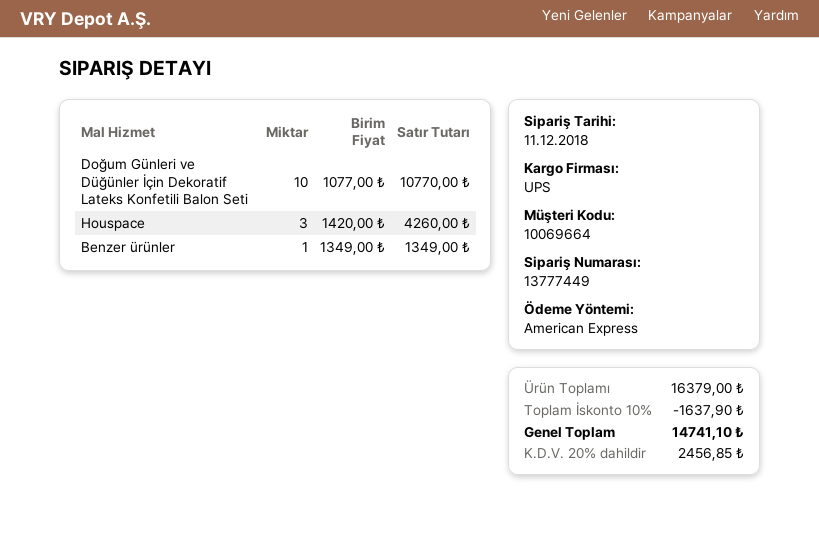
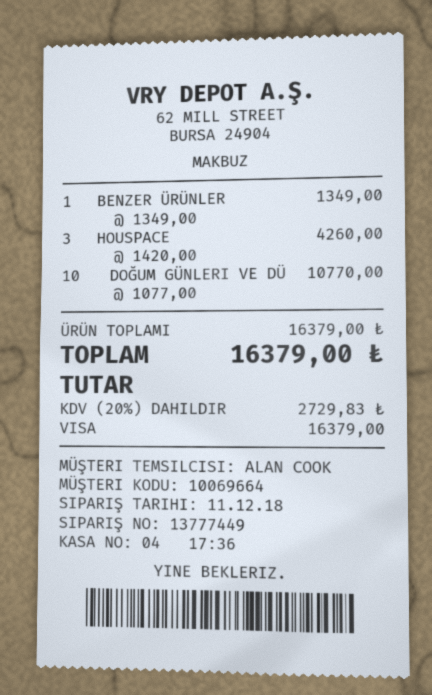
payment method: American Express -> Visa
discount: 10% = 1637.90 -> none
tax: 20% = 2456.85 -> 20% = 2729.83
total: 14741.10 -> 16379.00

